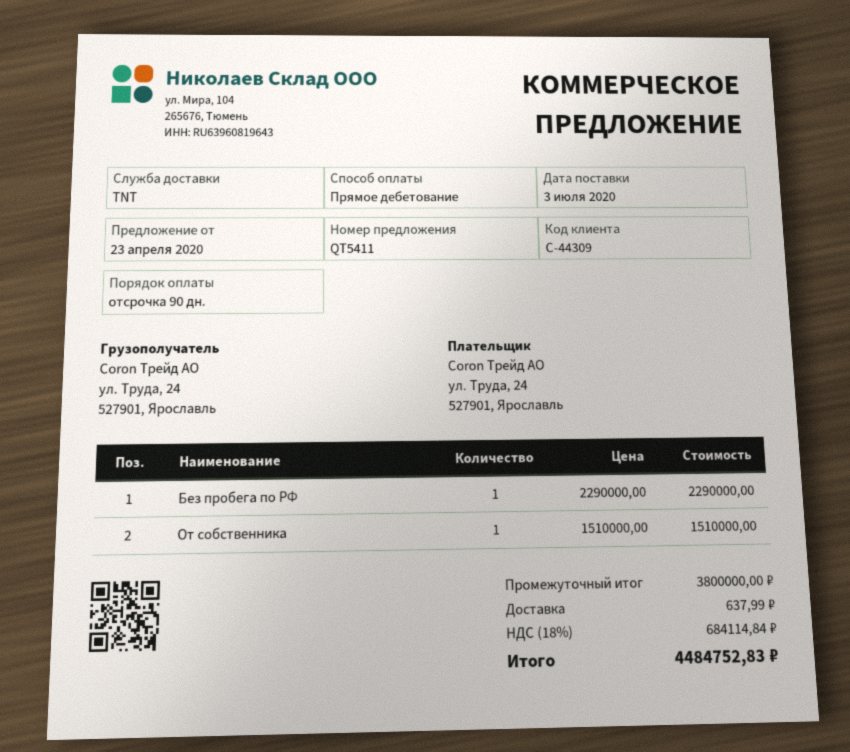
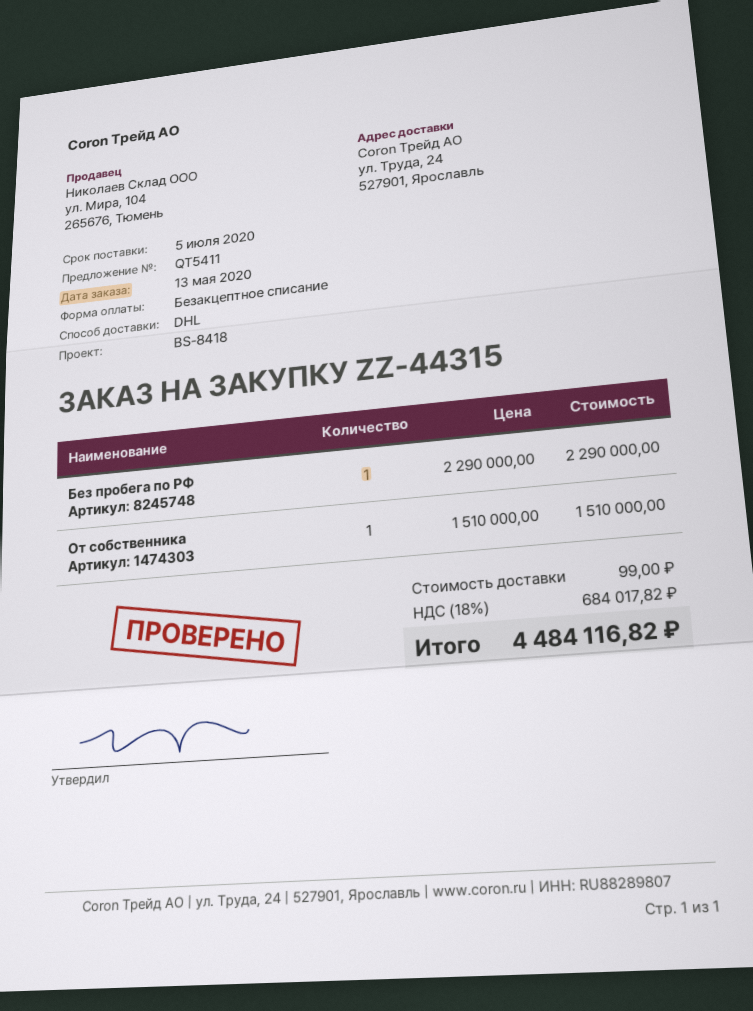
delivery date: 2020-07-03 -> 2020-07-05
shipping method: TNT -> DHL
shipping: 637.99 -> 99.00
tax: 18% = 684114.84 -> 18% = 684017.82
total: 4484752.83 -> 4484116.82

